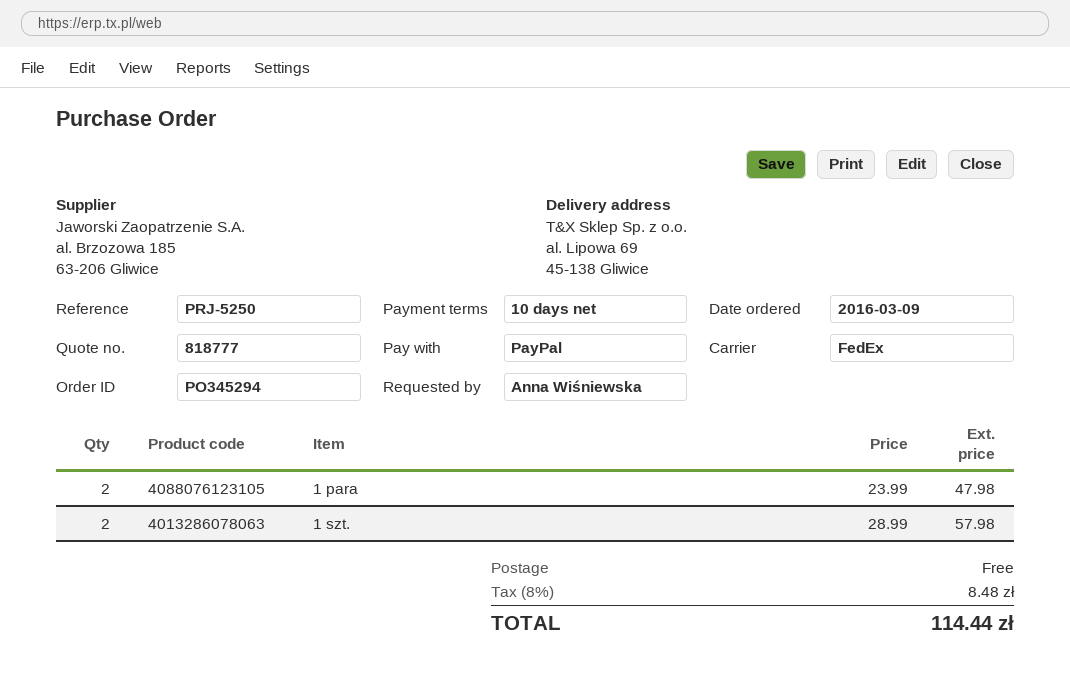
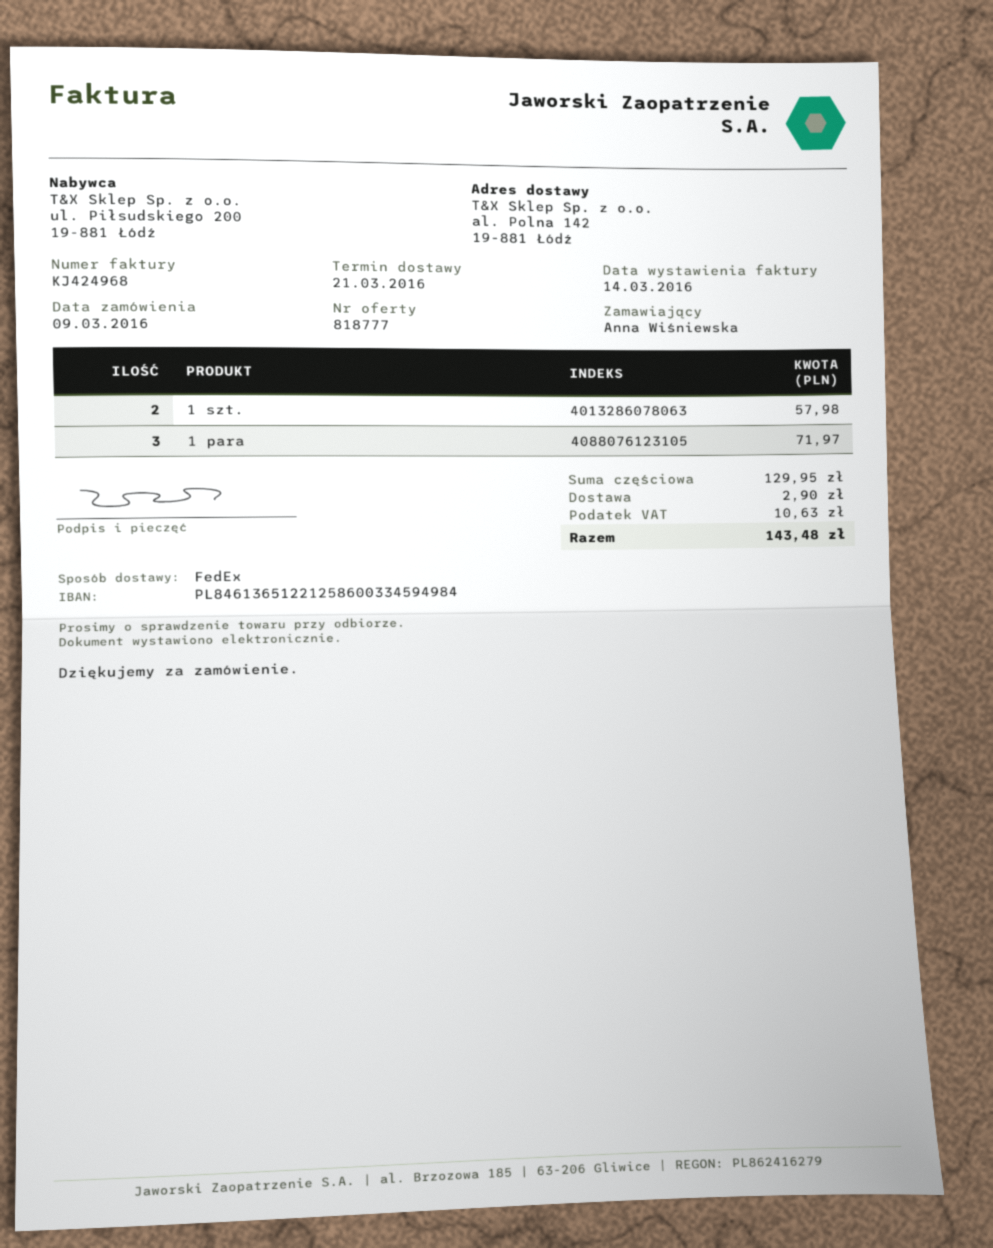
ship to: al. Lipowa 69, 45-138 Gliwice -> al. Polna 142, 19-881 Łódź
1 para: 2 for 47.98 -> 3 for 71.97
shipping: 0.00 -> 2.90
tax: 8.48 -> 10.63
total: 114.44 -> 143.48

